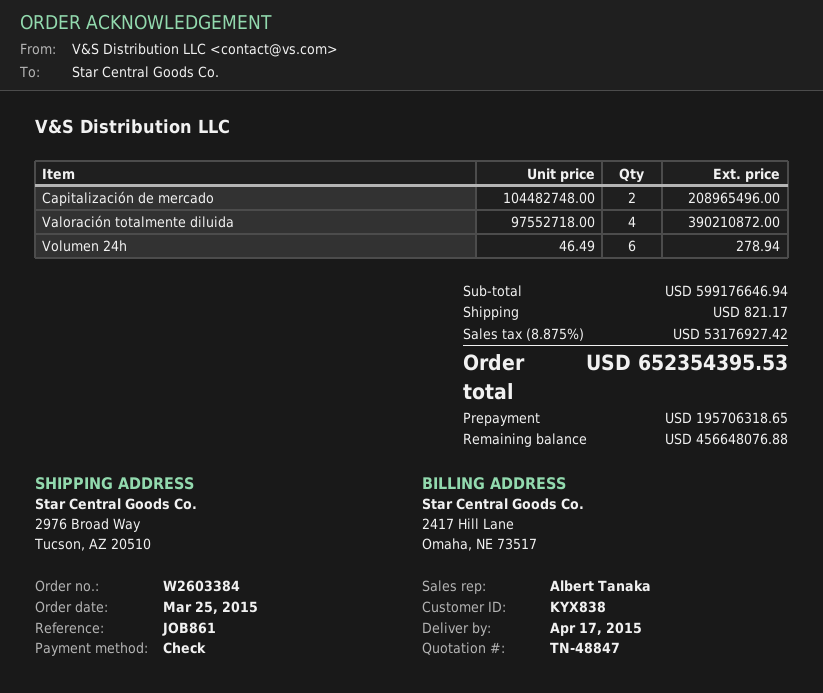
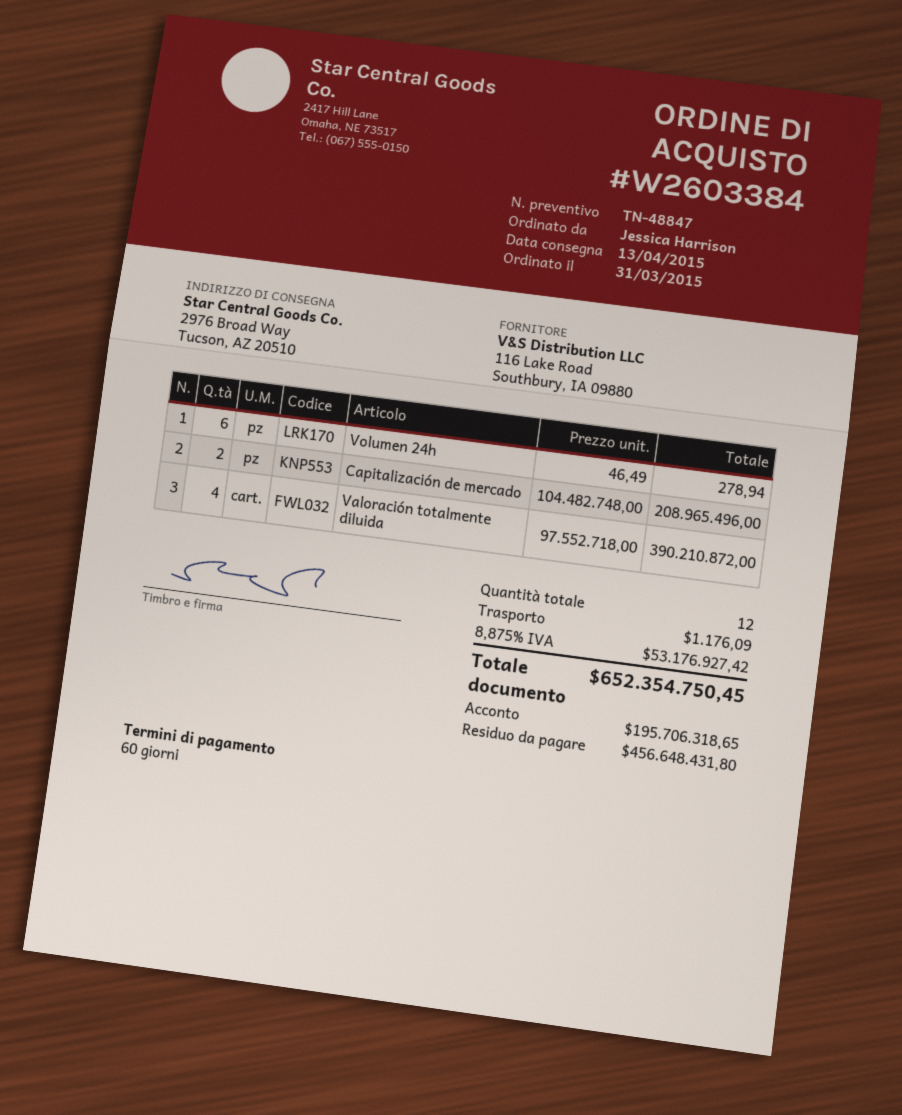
order date: 2015-03-25 -> 2015-03-31
delivery date: 2015-04-17 -> 2015-04-13
shipping: 821.17 -> 1176.09
total: 652354395.53 -> 652354750.45
balance: 456648076.88 -> 456648431.80

